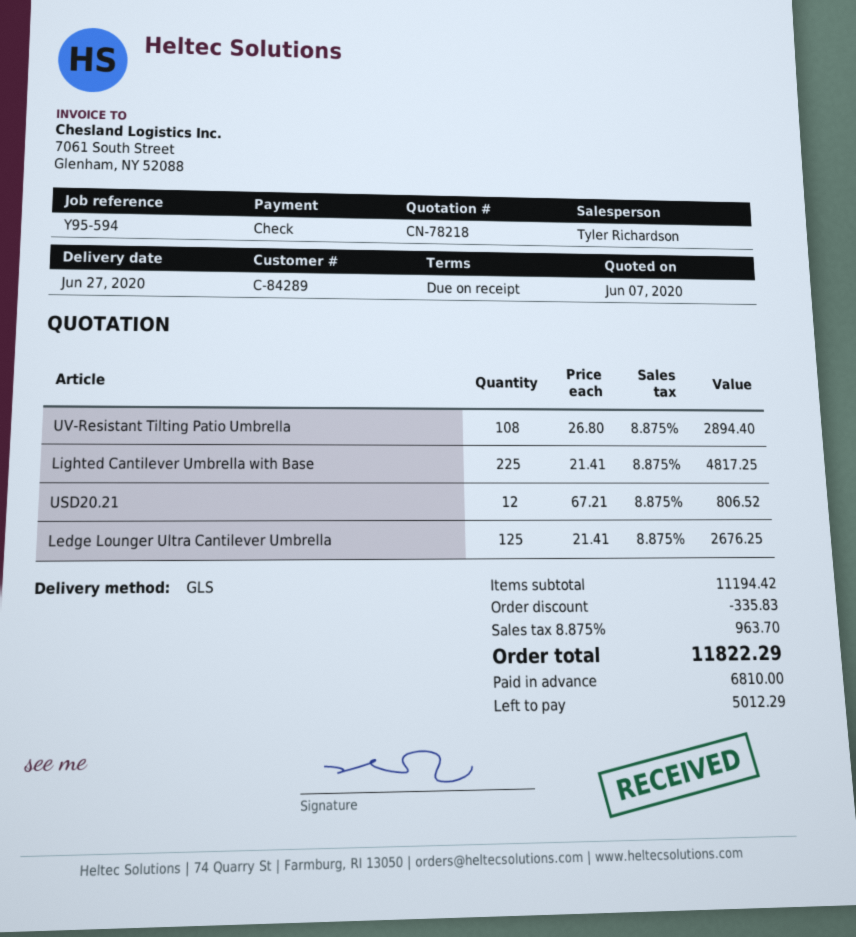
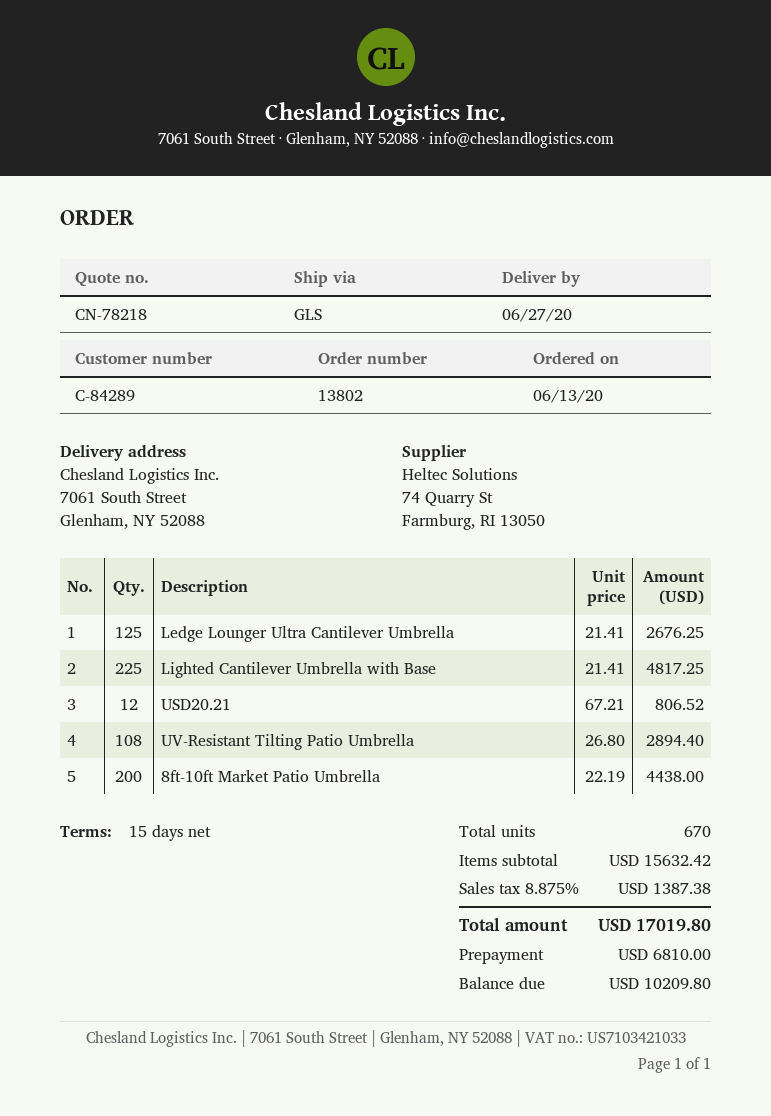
payment terms: on receipt -> 15 days
8ft-10ft Market Patio Umbrella: none -> 200 x 22.19 = 4438.00
subtotal: 11194.42 -> 15632.42
discount: 335.83 -> none
tax: 8.875% = 963.70 -> 8.875% = 1387.38
total: 11822.29 -> 17019.80
balance: 5012.29 -> 10209.80

